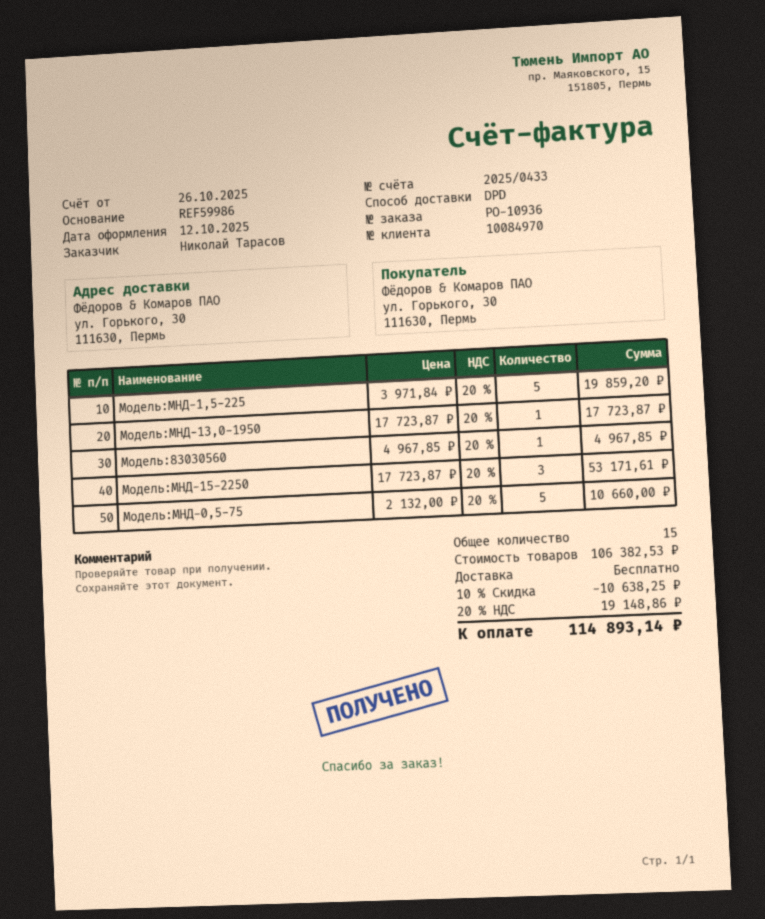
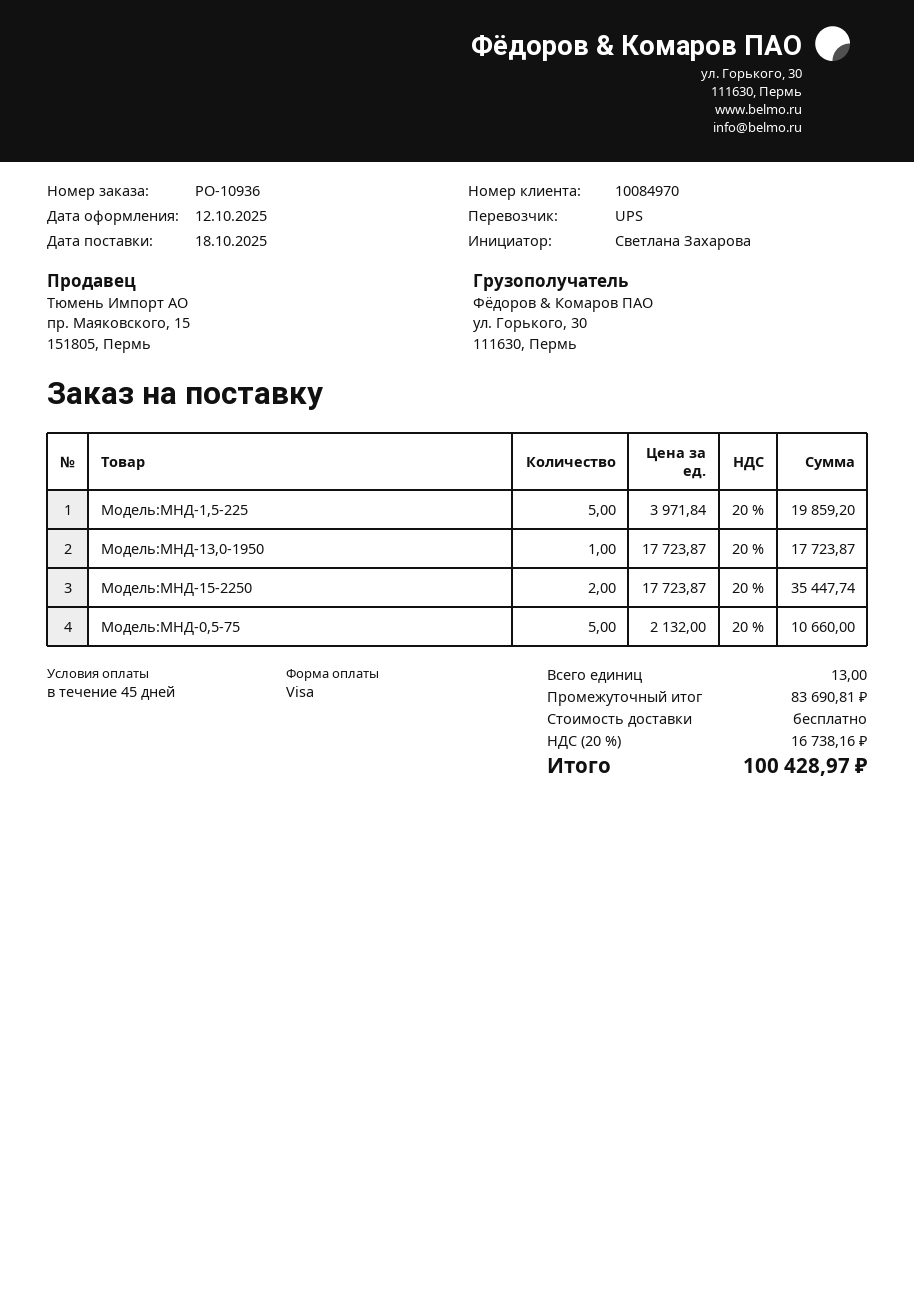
ordered by: Николай Тарасов -> Светлана Захарова
shipping method: DPD -> UPS
Модель:83030560: 1 x 4967.85 = 4967.85 -> none
Модель:МНД-15-2250: 3 x 17723.87 = 53171.61 -> 2 x 17723.87 = 35447.74
total quantity: 15 -> 13
subtotal: 106382.53 -> 83690.81
discount: 10% = 10638.25 -> none
tax: 20% = 19148.86 -> 20% = 16738.16
total: 114893.14 -> 100428.97

